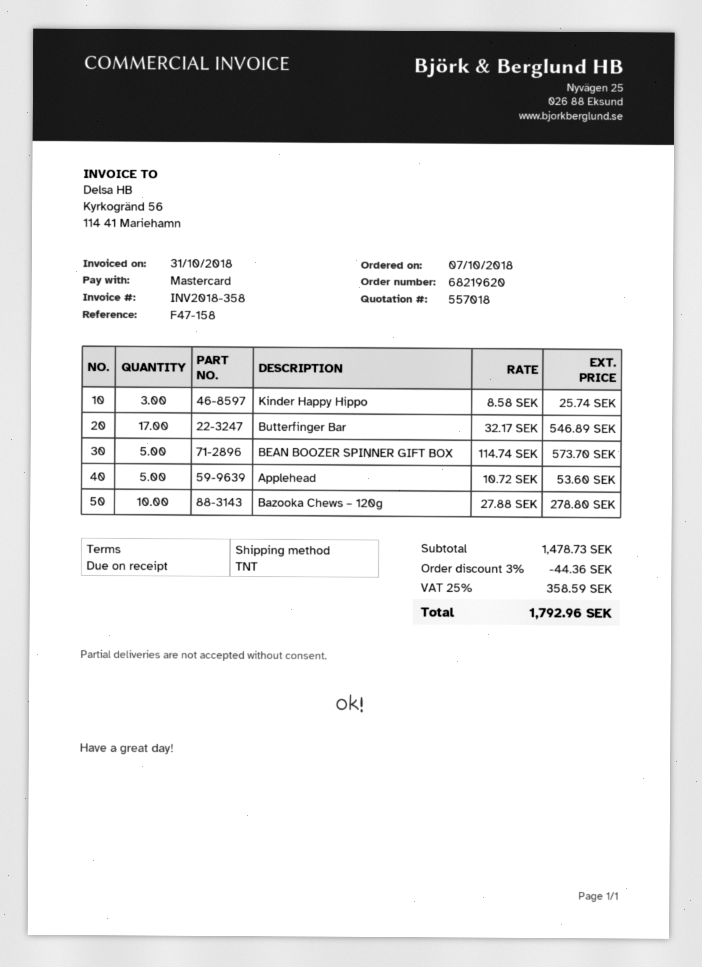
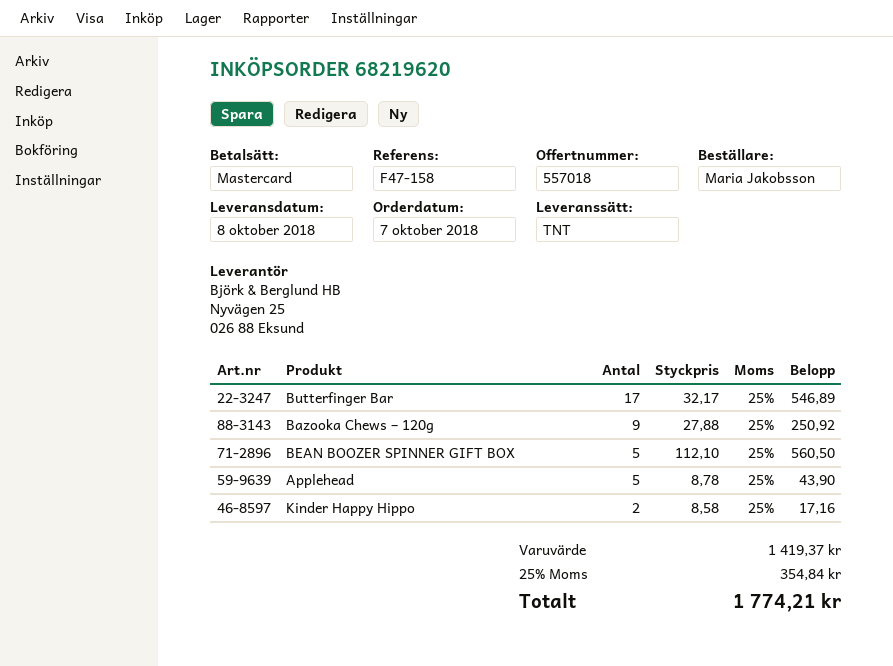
Kinder Happy Hippo: 3 x 8.58 = 25.74 -> 2 x 8.58 = 17.16
BEAN BOOZER SPINNER GIFT BOX: 5 x 114.74 = 573.70 -> 5 x 112.10 = 560.50
Applehead: 5 x 10.72 = 53.60 -> 5 x 8.78 = 43.90
Bazooka Chews – 120g: 10 x 27.88 = 278.80 -> 9 x 27.88 = 250.92
subtotal: 1478.73 -> 1419.37
discount: 3% = 44.36 -> none
tax: 25% = 358.59 -> 25% = 354.84
total: 1792.96 -> 1774.21

